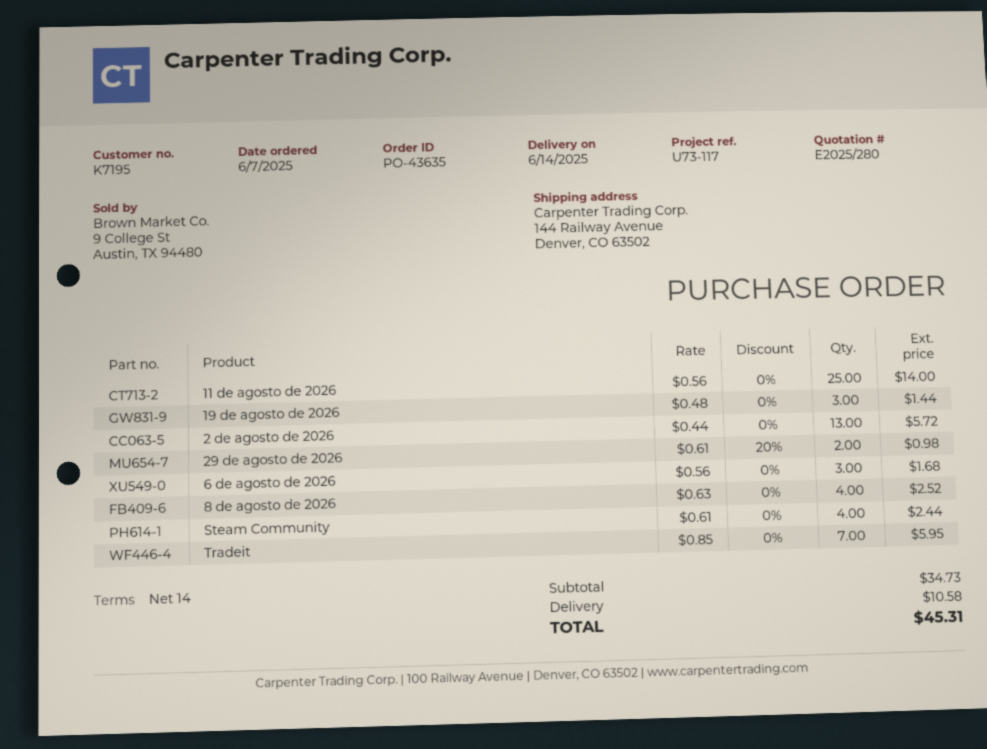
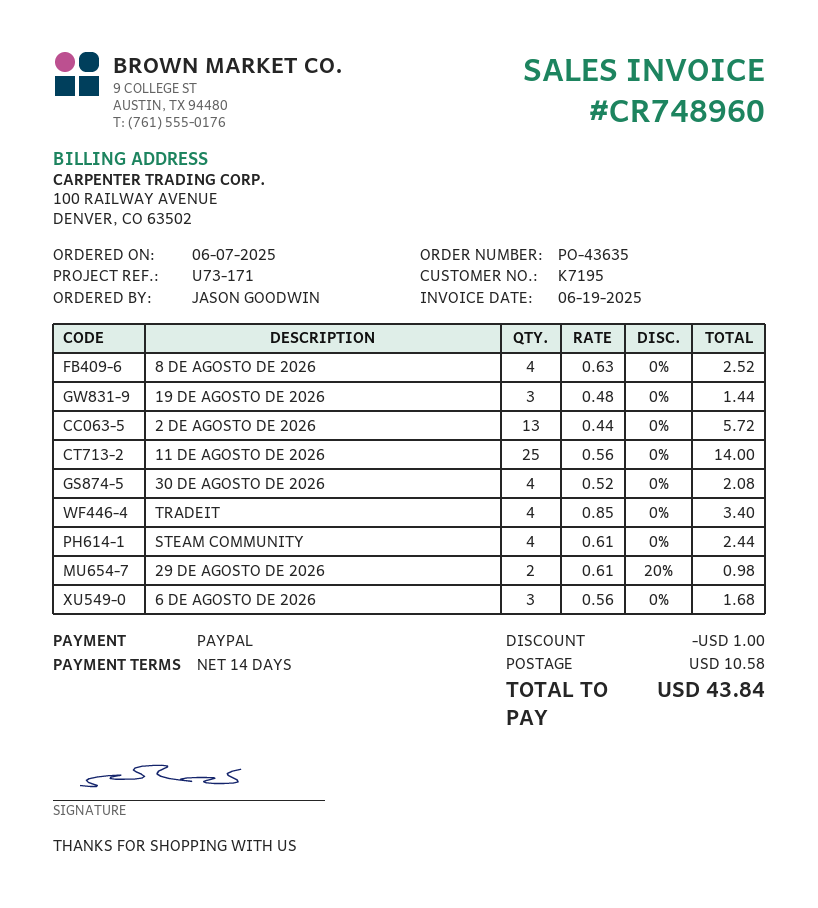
reference: U73-117 -> U73-171
Tradeit: 7 x 0.85 = 5.95 -> 4 x 0.85 = 3.40
30 DE AGOSTO DE 2026: none -> 4 x 0.52 = 2.08
discount: none -> 1.00
total: 45.31 -> 43.84

